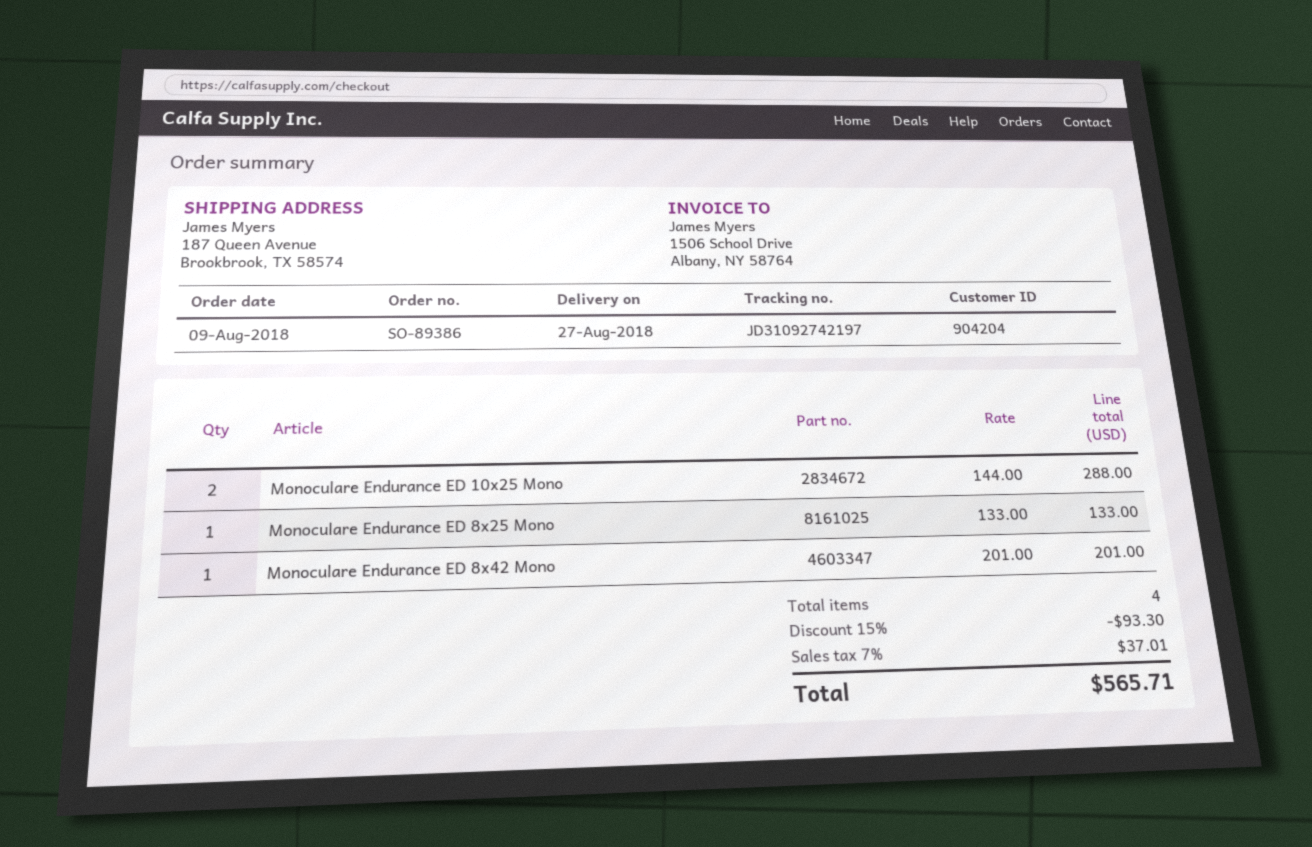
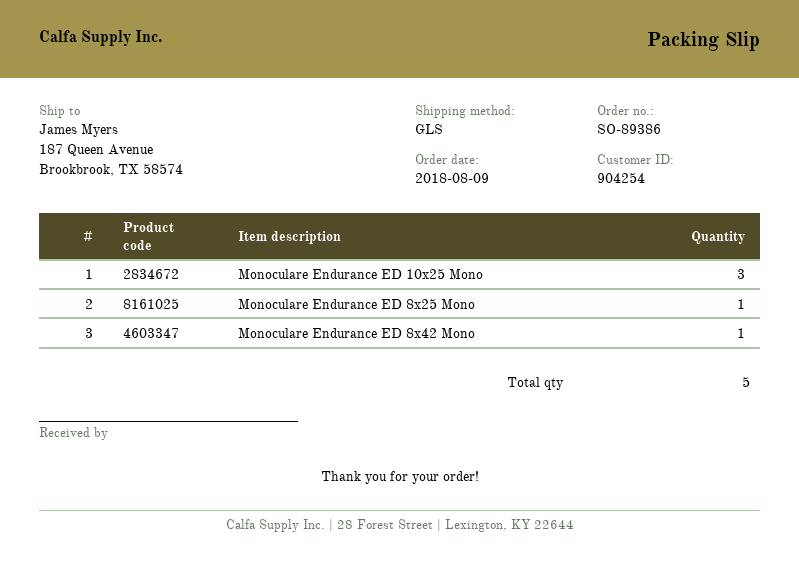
customer number: 904204 -> 904254
Monoculare Endurance ED 10x25 Mono: 2 -> 3
total quantity: 4 -> 5

